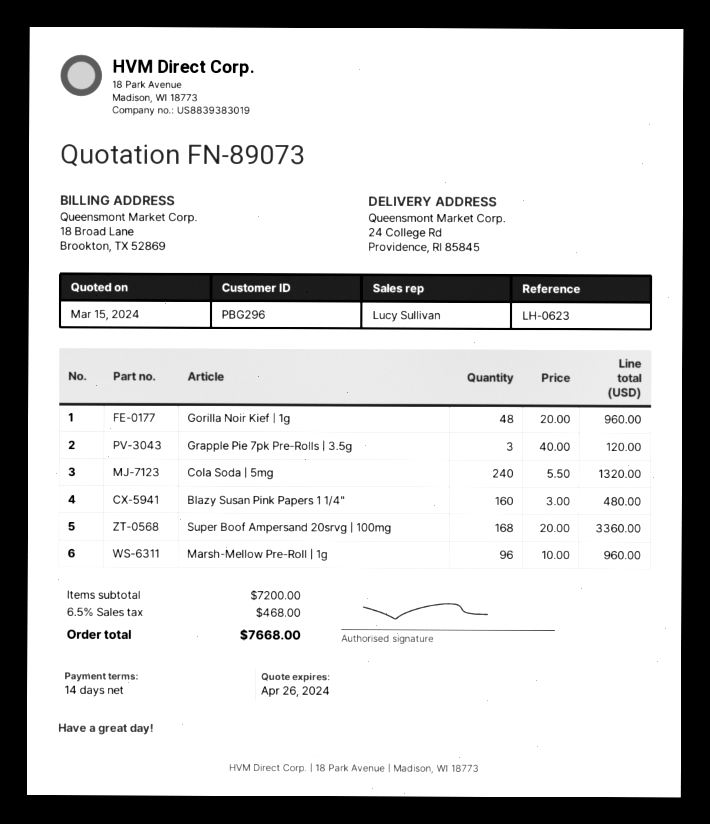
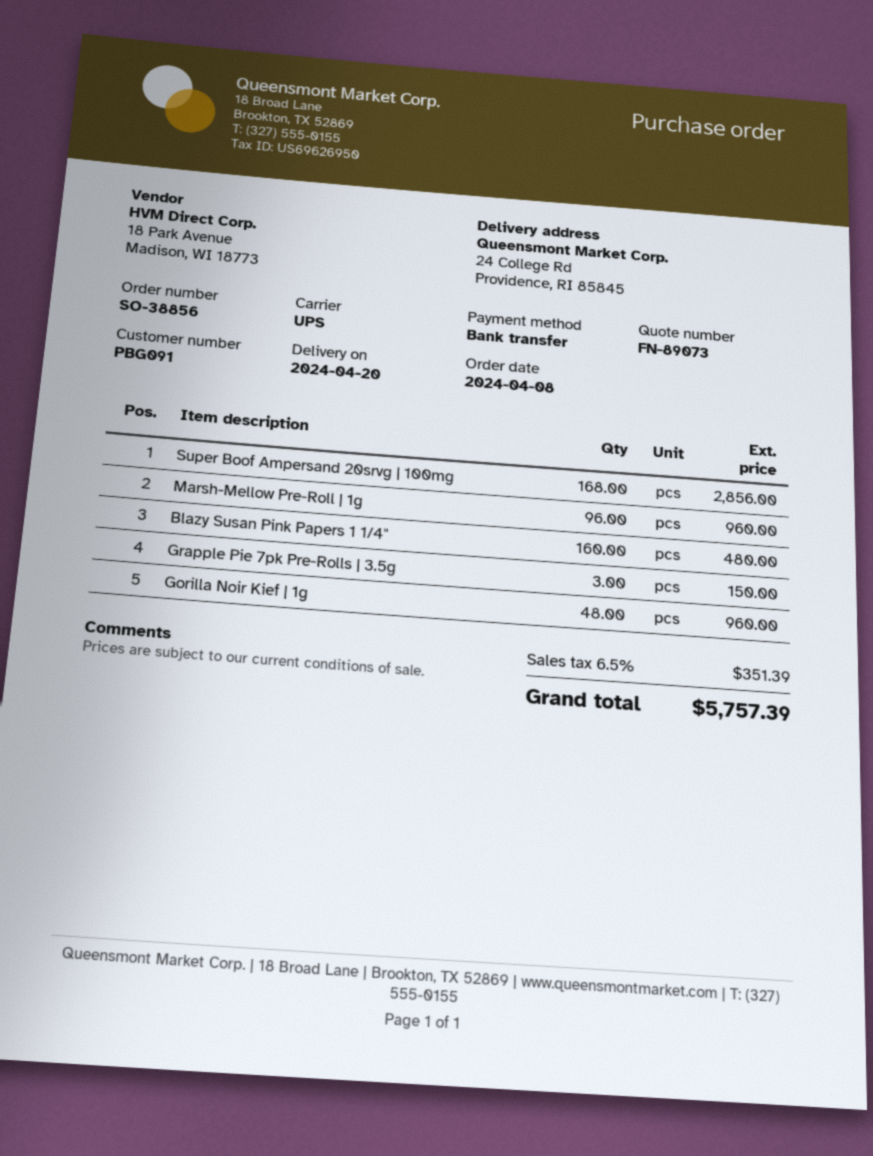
customer number: PBG296 -> PBG091
Grapple Pie 7pk Pre-Rolls | 3.5g: 3 for 120.00 -> 3 for 150.00
Cola Soda | 5mg: 240 for 1320.00 -> none
Super Boof Ampersand 20srvg | 100mg: 168 for 3360.00 -> 168 for 2856.00
tax: 6.5% = 468.00 -> 6.5% = 351.39
total: 7668.00 -> 5757.39

